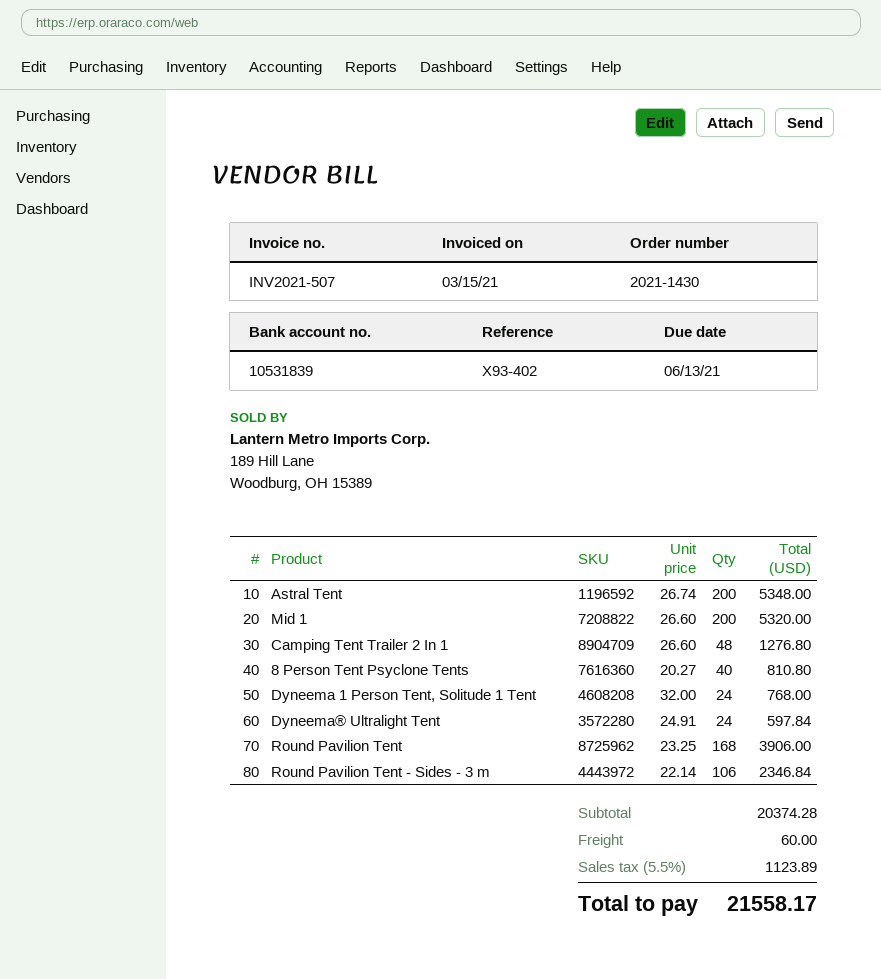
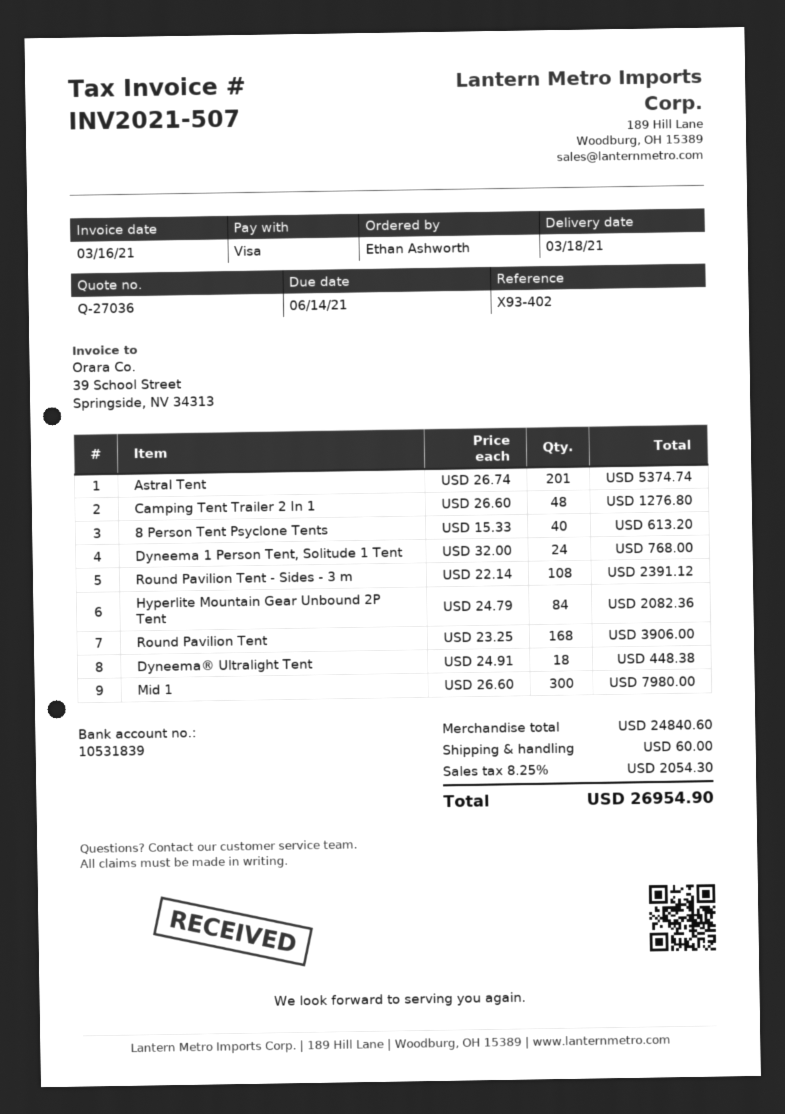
invoice date: 2021-03-15 -> 2021-03-16
due date: 2021-06-13 -> 2021-06-14
Astral Tent: 200 x 26.74 = 5348.00 -> 201 x 26.74 = 5374.74
Mid 1: 200 x 26.60 = 5320.00 -> 300 x 26.60 = 7980.00
8 Person Tent Psyclone Tents: 40 x 20.27 = 810.80 -> 40 x 15.33 = 613.20
Dyneema® Ultralight Tent: 24 x 24.91 = 597.84 -> 18 x 24.91 = 448.38
Round Pavilion Tent - Sides - 3 m: 106 x 22.14 = 2346.84 -> 108 x 22.14 = 2391.12
Hyperlite Mountain Gear Unbound 2P Tent: none -> 84 x 24.79 = 2082.36
subtotal: 20374.28 -> 24840.60
tax: 5.5% = 1123.89 -> 8.25% = 2054.30
total: 21558.17 -> 26954.90

